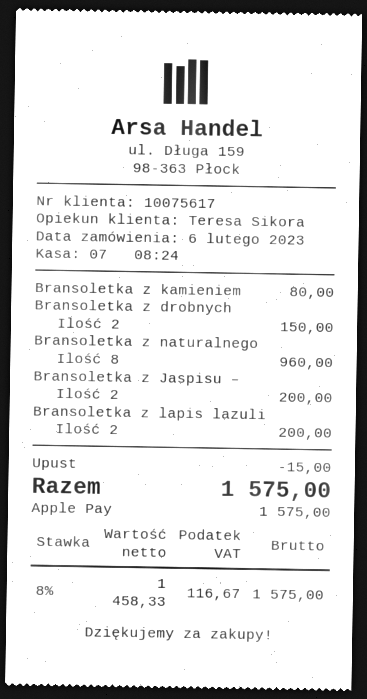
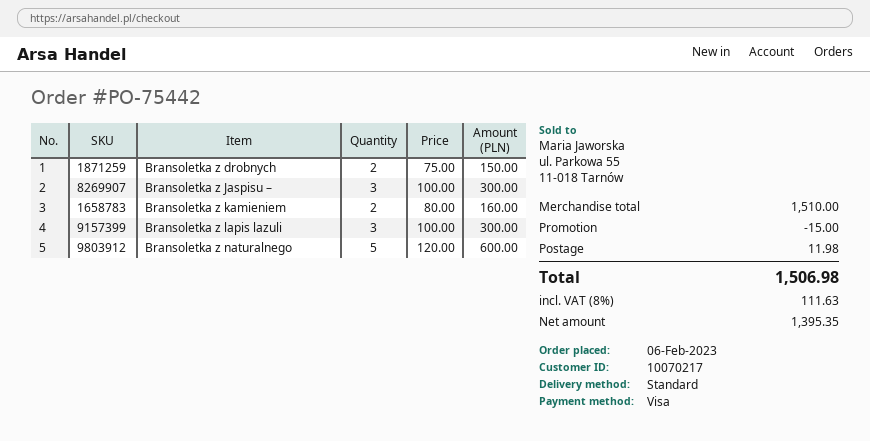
customer number: 10075617 -> 10070217
payment method: Apple Pay -> Visa
Bransoletka z kamieniem: 1 for 80.00 -> 2 for 160.00
Bransoletka z naturalnego: 8 for 960.00 -> 5 for 600.00
Bransoletka z Jaspisu –: 2 for 200.00 -> 3 for 300.00
Bransoletka z lapis lazuli: 2 for 200.00 -> 3 for 300.00
shipping: none -> 11.98
net: 1458.33 -> 1395.35
tax: 8% = 116.67 -> 8% = 111.63
total: 1575.00 -> 1506.98

